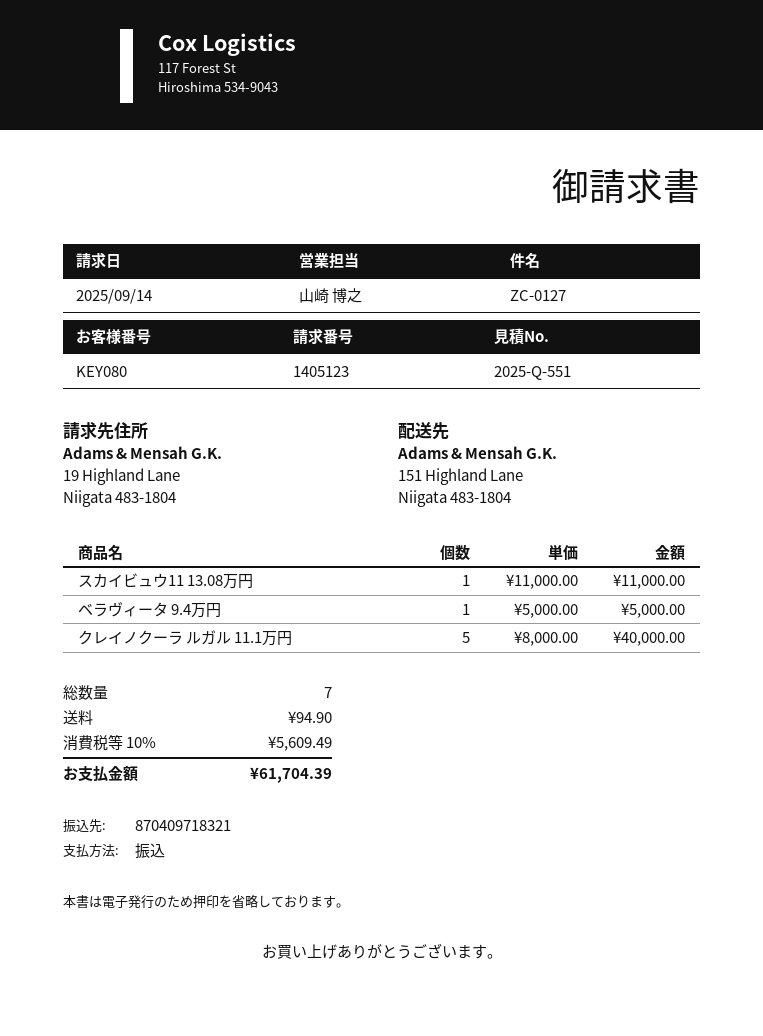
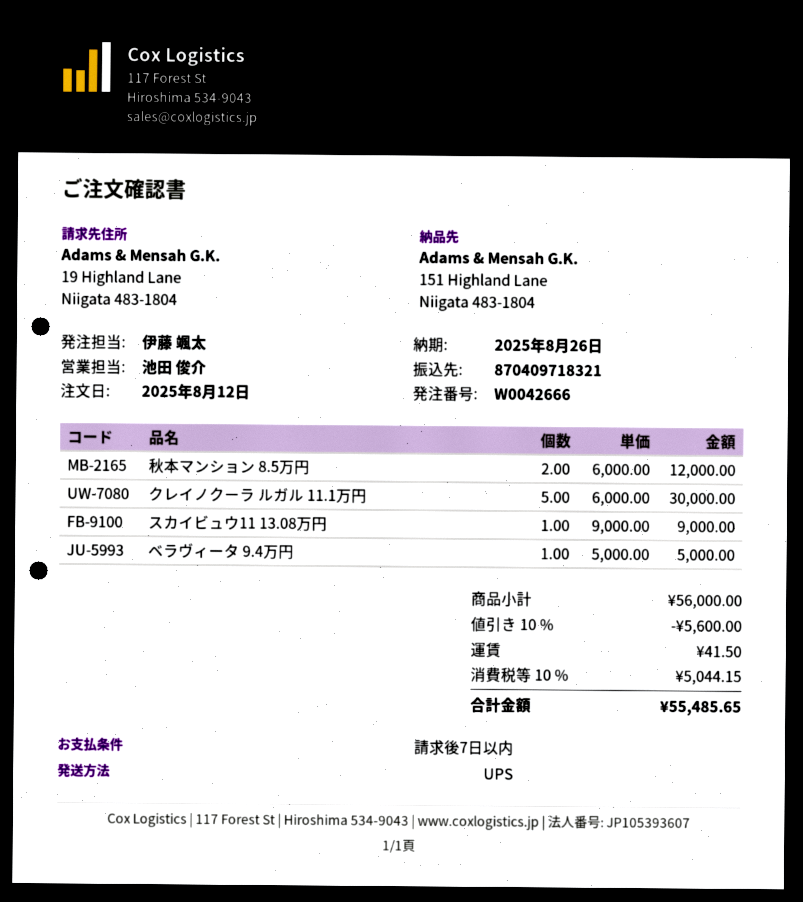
sales rep: 山崎 博之 -> 池田 俊介
スカイビュウ11 13.08万円: 1 x 11000.00 = 11000.00 -> 1 x 9000.00 = 9000.00
クレイノクーラ ルガル 11.1万円: 5 x 8000.00 = 40000.00 -> 5 x 6000.00 = 30000.00
秋本マンション 8.5万円: none -> 2 x 6000.00 = 12000.00
discount: none -> 10% = 5600.00
shipping: 94.90 -> 41.50
tax: 10% = 5609.49 -> 10% = 5044.15
total: 61704.39 -> 55485.65

